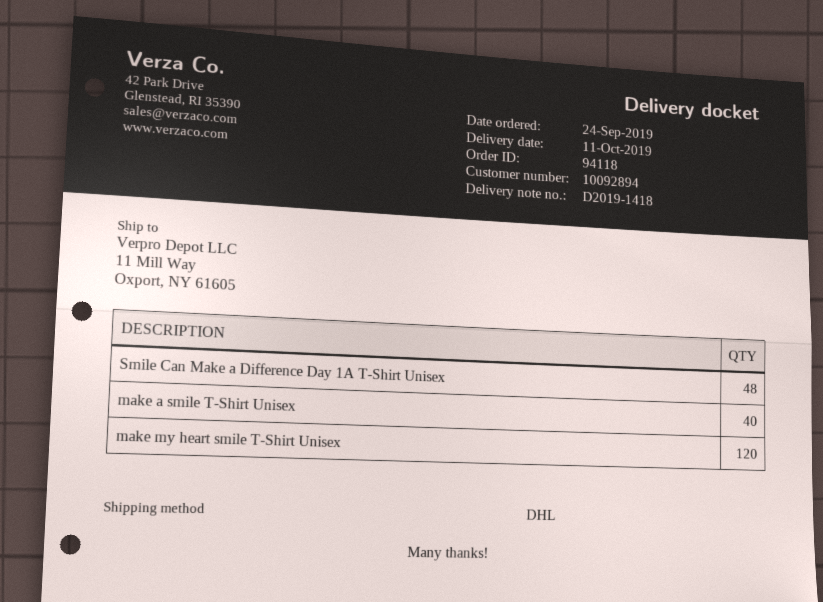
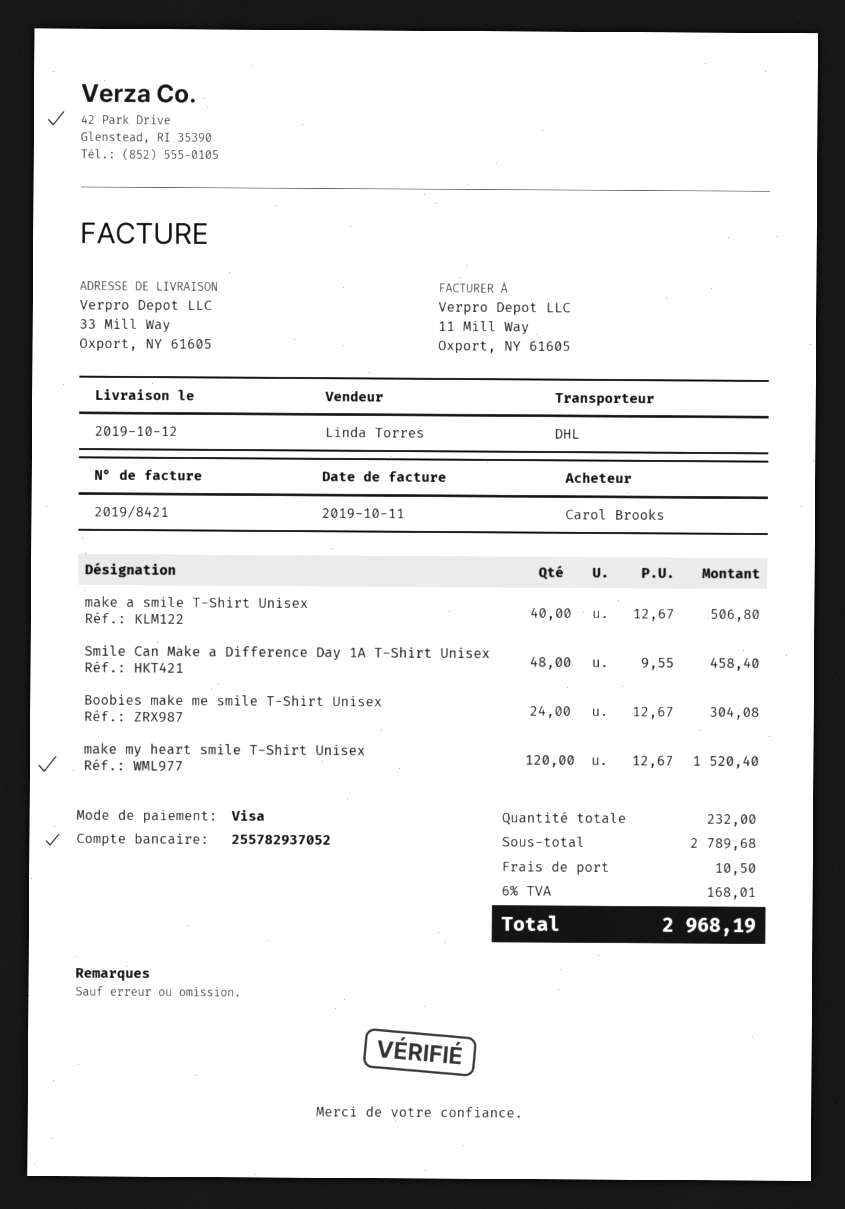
delivery date: 2019-10-11 -> 2019-10-12
ship to: 11 Mill Way, Oxport, NY 61605 -> 33 Mill Way, Oxport, NY 61605
Boobies make me smile T-Shirt Unisex: none -> 24

